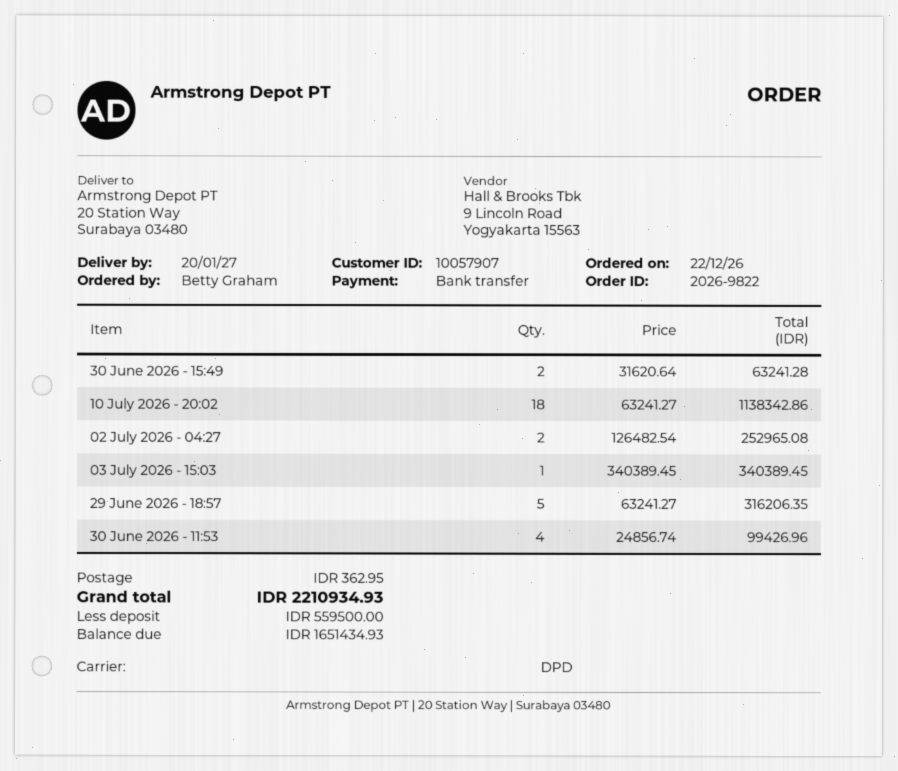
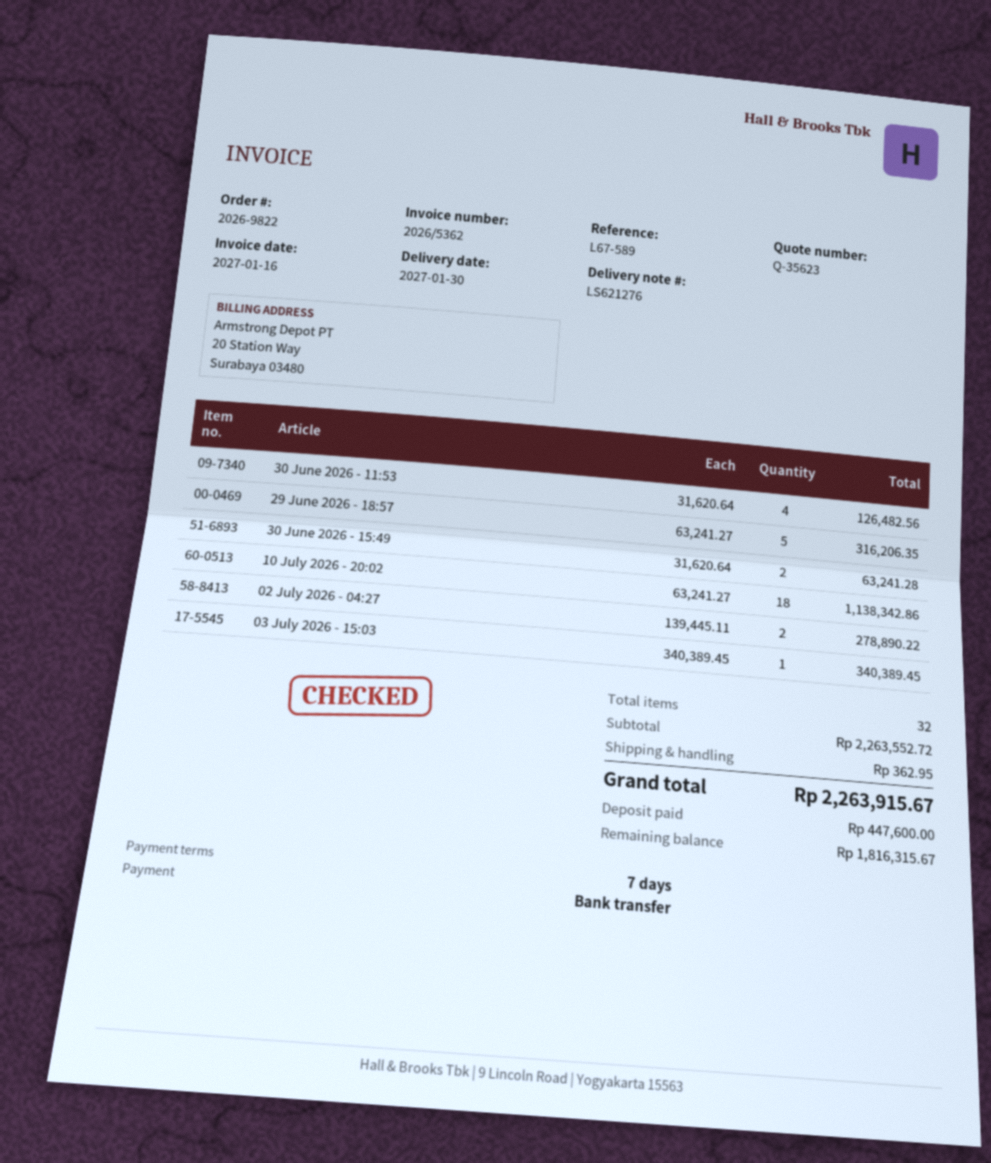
delivery date: 2027-01-20 -> 2027-01-30
02 July 2026 - 04:27: 2 x 126482.54 = 252965.08 -> 2 x 139445.11 = 278890.22
30 June 2026 - 11:53: 4 x 24856.74 = 99426.96 -> 4 x 31620.64 = 126482.56
total: 2210934.93 -> 2263915.67
deposit: 559500.00 -> 447600.00
balance: 1651434.93 -> 1816315.67

